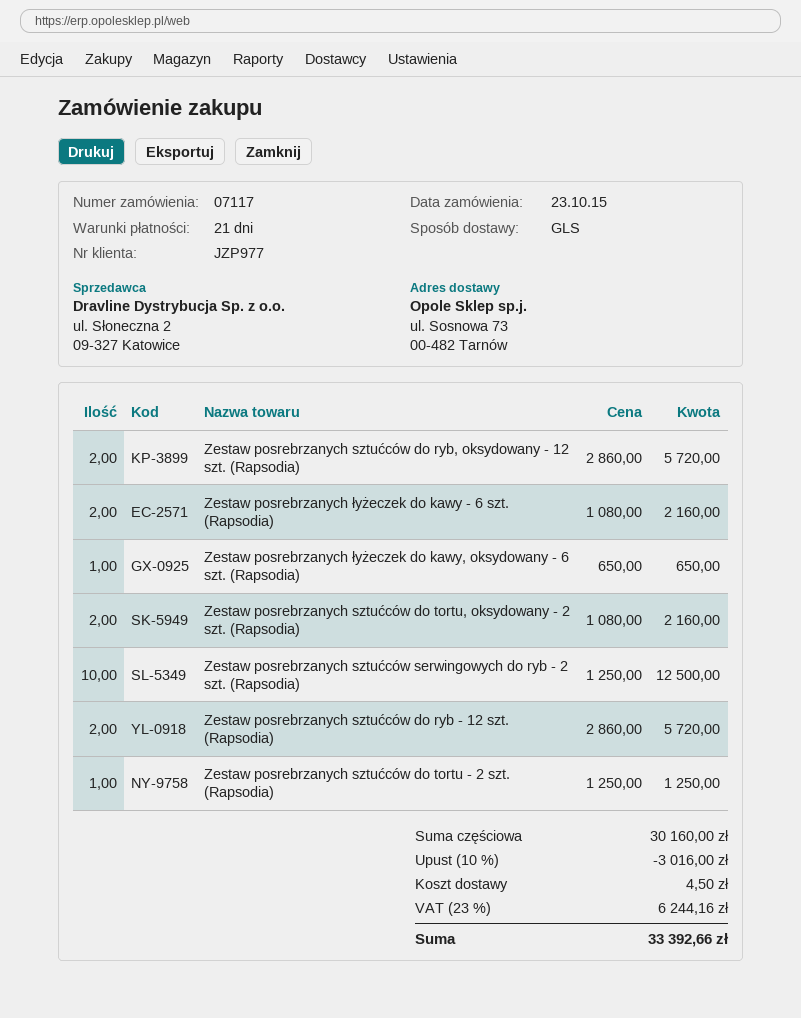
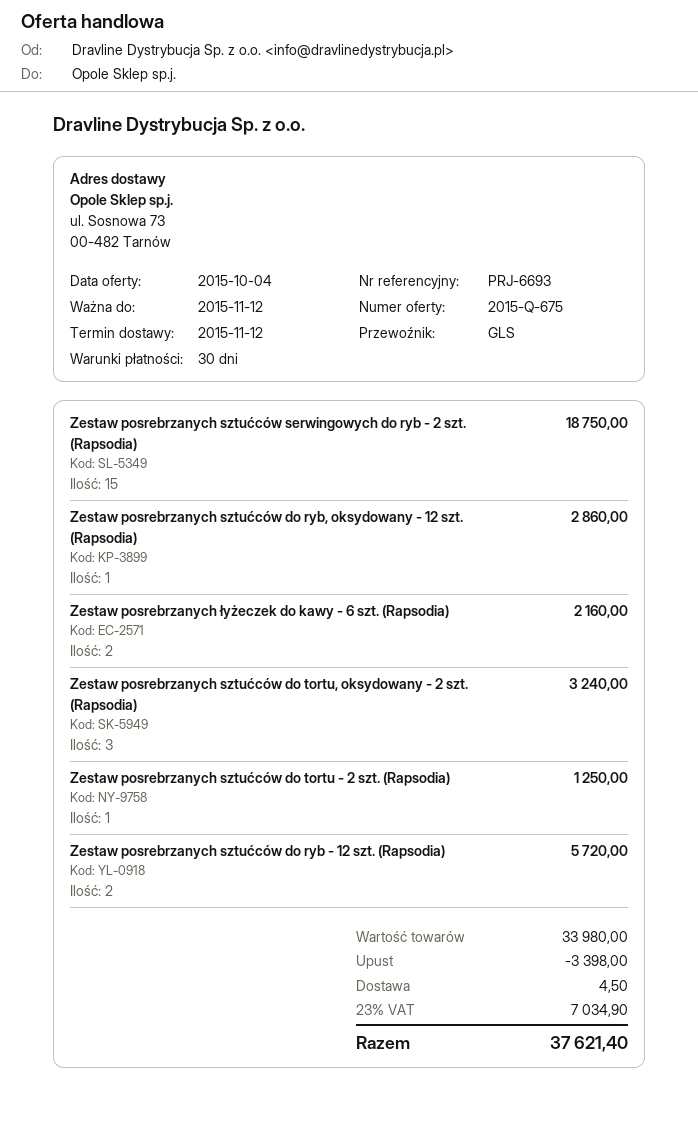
payment terms: 21 days -> 30 days
Zestaw posrebrzanych sztućców do ryb, oksydowany - 12 szt. (Rapsodia): 2 for 5720.00 -> 1 for 2860.00
Zestaw posrebrzanych łyżeczek do kawy, oksydowany - 6 szt. (Rapsodia): 1 for 650.00 -> none
Zestaw posrebrzanych sztućców do tortu, oksydowany - 2 szt. (Rapsodia): 2 for 2160.00 -> 3 for 3240.00
Zestaw posrebrzanych sztućców serwingowych do ryb - 2 szt. (Rapsodia): 10 for 12500.00 -> 15 for 18750.00
subtotal: 30160.00 -> 33980.00
discount: 3016.00 -> 3398.00
tax: 23% = 6244.16 -> 23% = 7034.90
total: 33392.66 -> 37621.40

